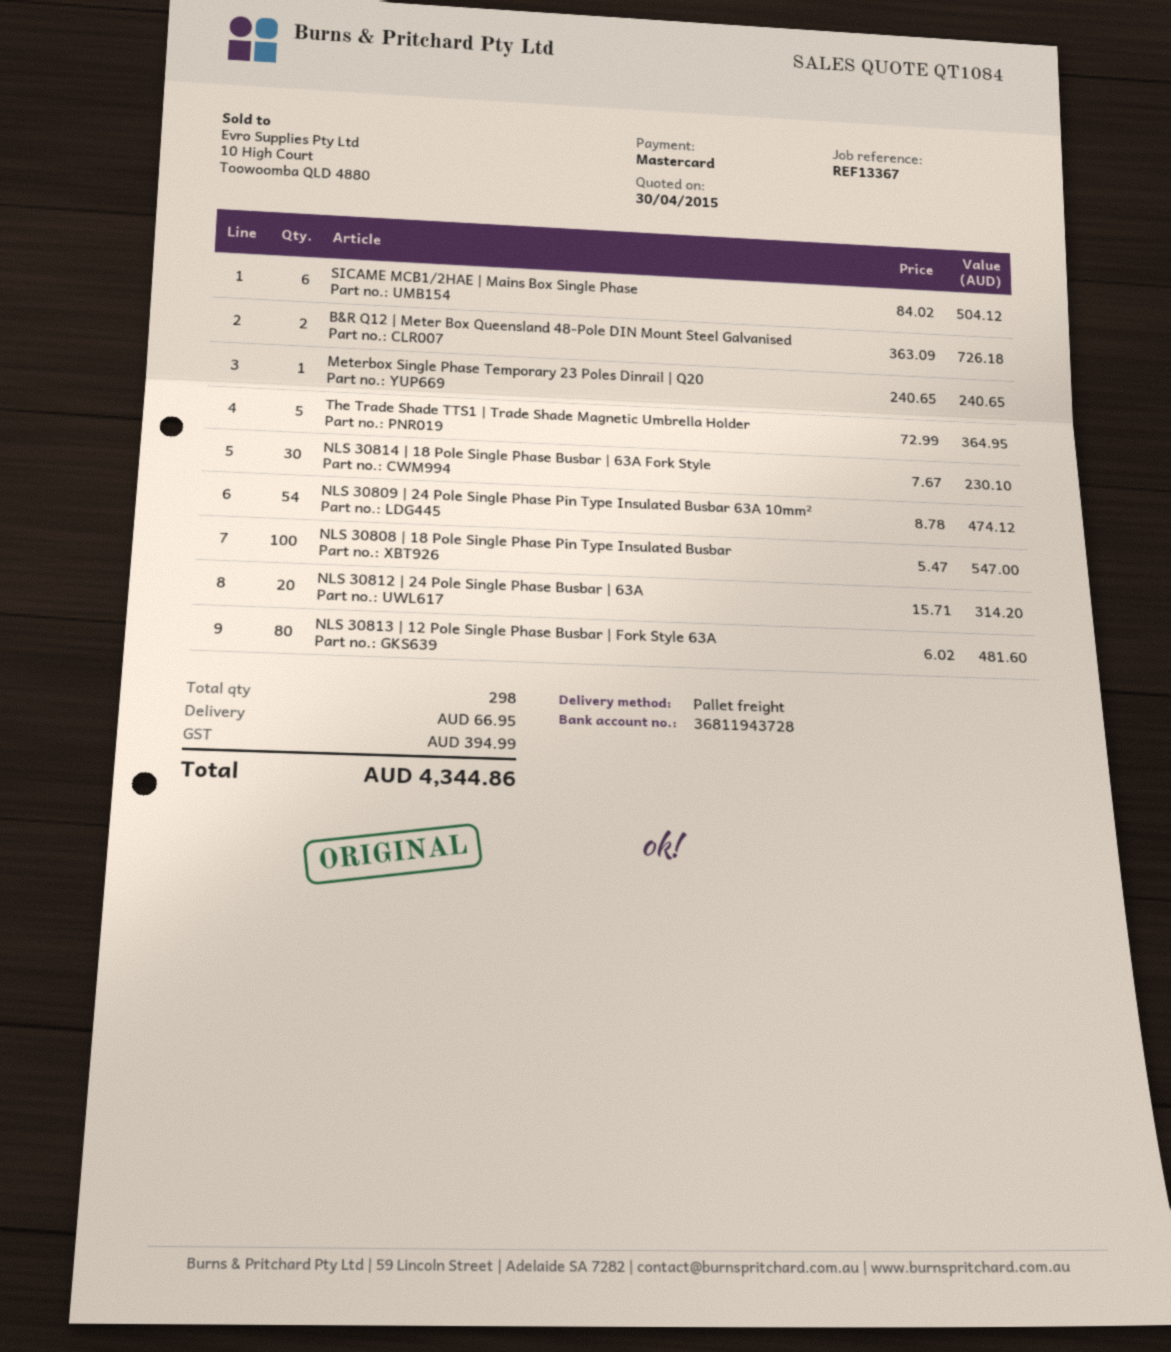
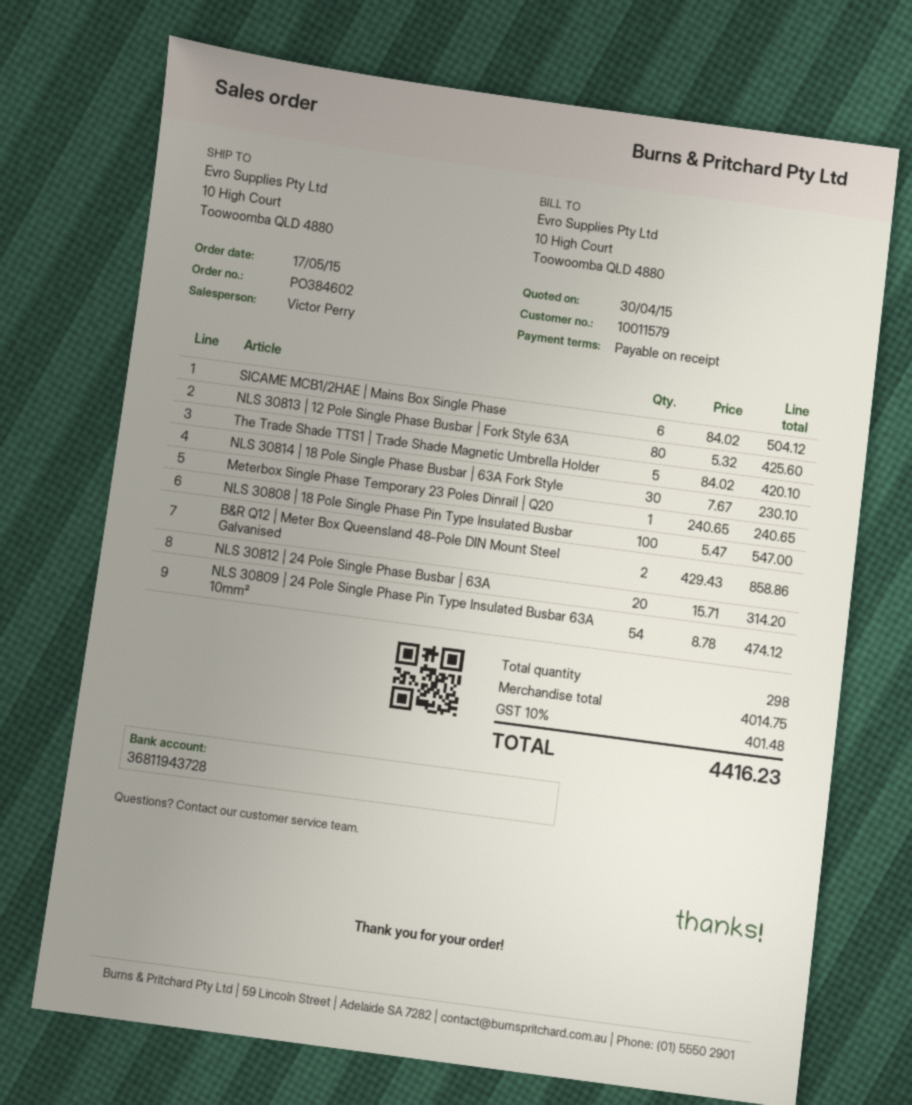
B&R Q12 | Meter Box Queensland 48-Pole DIN Mount Steel Galvanised: 2 x 363.09 = 726.18 -> 2 x 429.43 = 858.86
The Trade Shade TTS1 | Trade Shade Magnetic Umbrella Holder: 5 x 72.99 = 364.95 -> 5 x 84.02 = 420.10
NLS 30813 | 12 Pole Single Phase Busbar | Fork Style 63A: 80 x 6.02 = 481.60 -> 80 x 5.32 = 425.60
shipping: 66.95 -> none
tax: 394.99 -> 401.48
total: 4344.86 -> 4416.23

